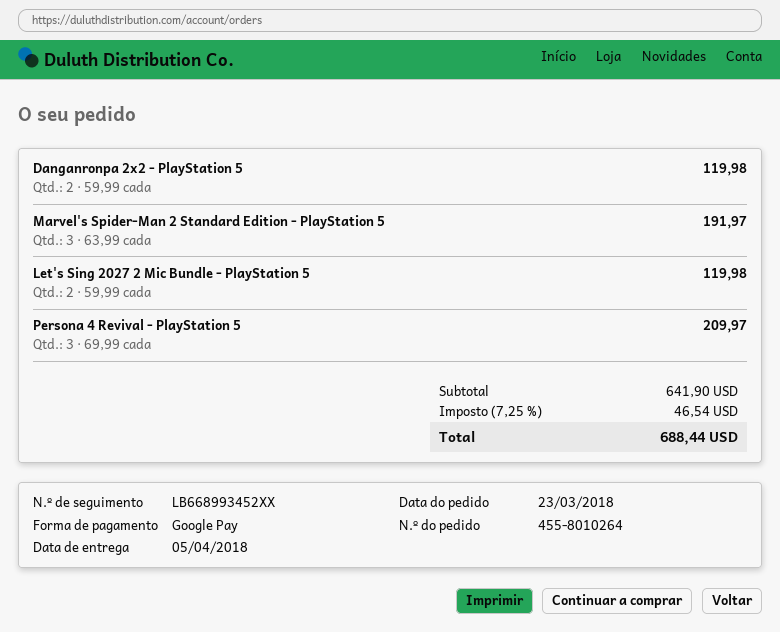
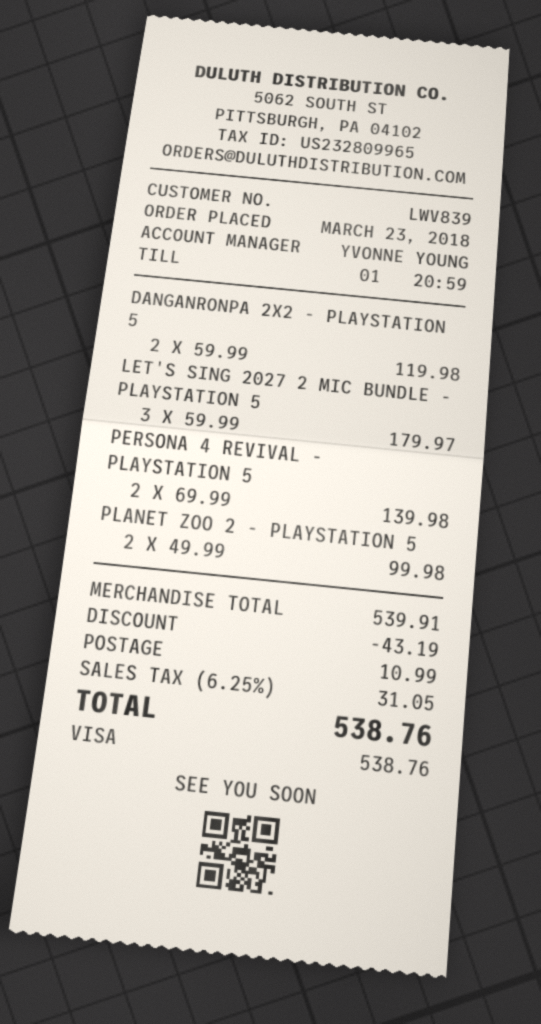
payment method: Google Pay -> Visa
Marvel's Spider-Man 2 Standard Edition - PlayStation 5: 3 x 63.99 = 191.97 -> none
Let's Sing 2027 2 Mic Bundle - PlayStation 5: 2 x 59.99 = 119.98 -> 3 x 59.99 = 179.97
Persona 4 Revival - PlayStation 5: 3 x 69.99 = 209.97 -> 2 x 69.99 = 139.98
PLANET ZOO 2 - PLAYSTATION 5: none -> 2 x 49.99 = 99.98
subtotal: 641.90 -> 539.91
discount: none -> 43.19
shipping: none -> 10.99
tax: 7.25% = 46.54 -> 6.25% = 31.05
total: 688.44 -> 538.76

